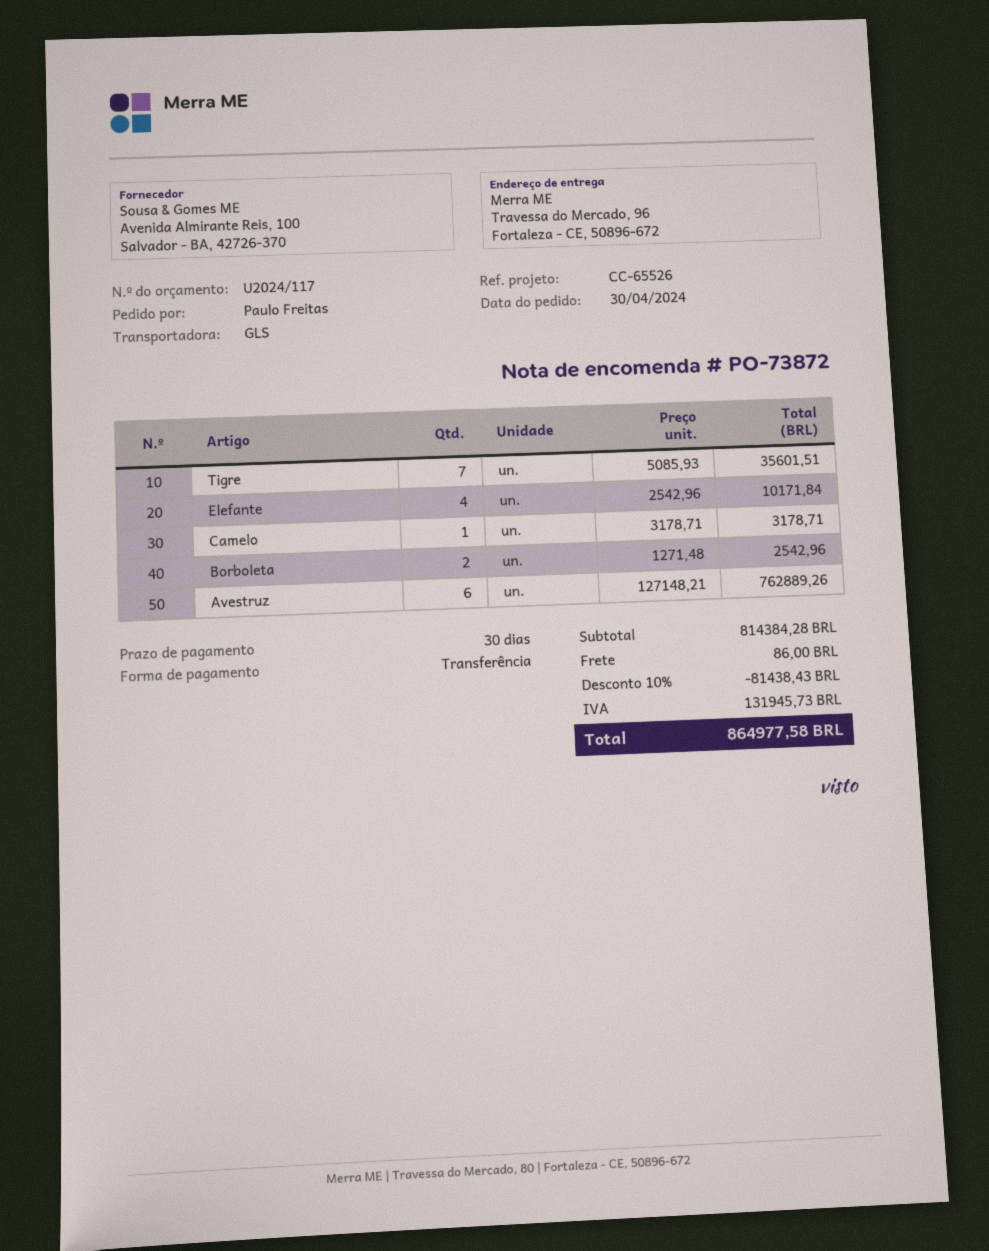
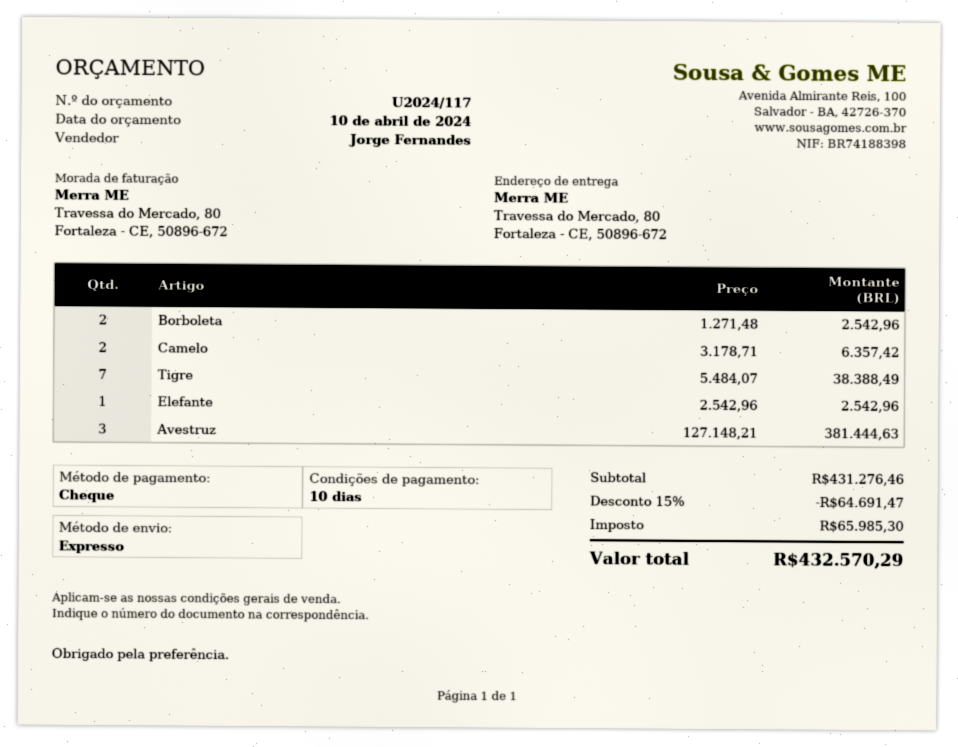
payment terms: 30 days -> 10 days
payment method: bank transfer -> cheque
shipping method: GLS -> express
ship to: Travessa do Mercado, 96, Fortaleza - CE, 50896-672 -> Travessa do Mercado, 80, Fortaleza - CE, 50896-672
Tigre: 7 x 5085.93 = 35601.51 -> 7 x 5484.07 = 38388.49
Elefante: 4 x 2542.96 = 10171.84 -> 1 x 2542.96 = 2542.96
Camelo: 1 x 3178.71 = 3178.71 -> 2 x 3178.71 = 6357.42
Avestruz: 6 x 127148.21 = 762889.26 -> 3 x 127148.21 = 381444.63
subtotal: 814384.28 -> 431276.46
discount: 10% = 81438.43 -> 15% = 64691.47
shipping: 86.00 -> none
tax: 131945.73 -> 65985.30
total: 864977.58 -> 432570.29

